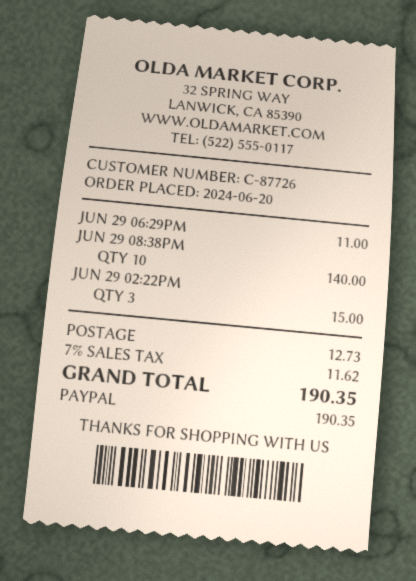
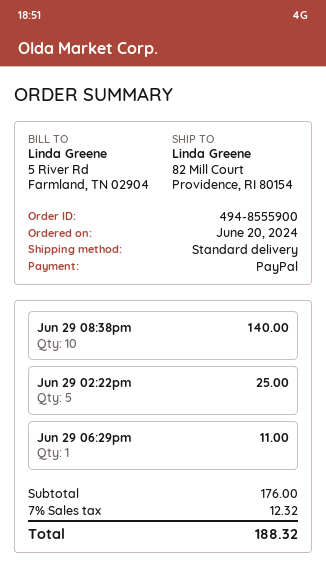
JUN 29 02:22PM: 3 for 15.00 -> 5 for 25.00
shipping: 12.73 -> none
tax: 7% = 11.62 -> 7% = 12.32
total: 190.35 -> 188.32

